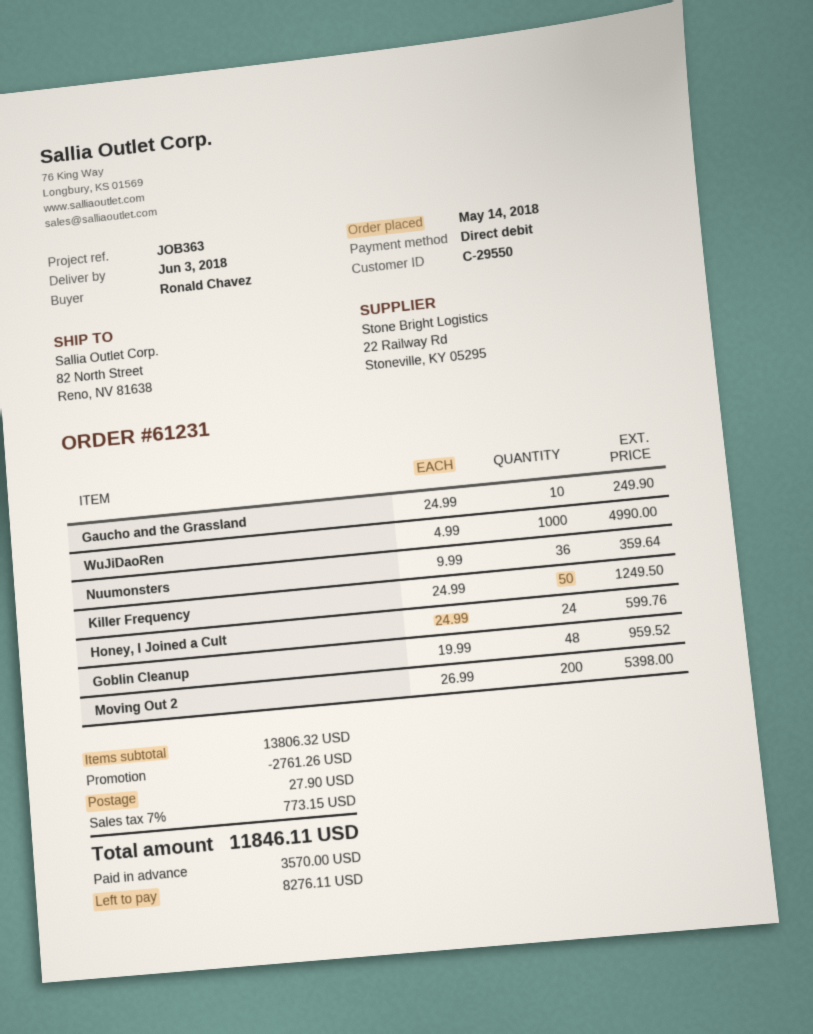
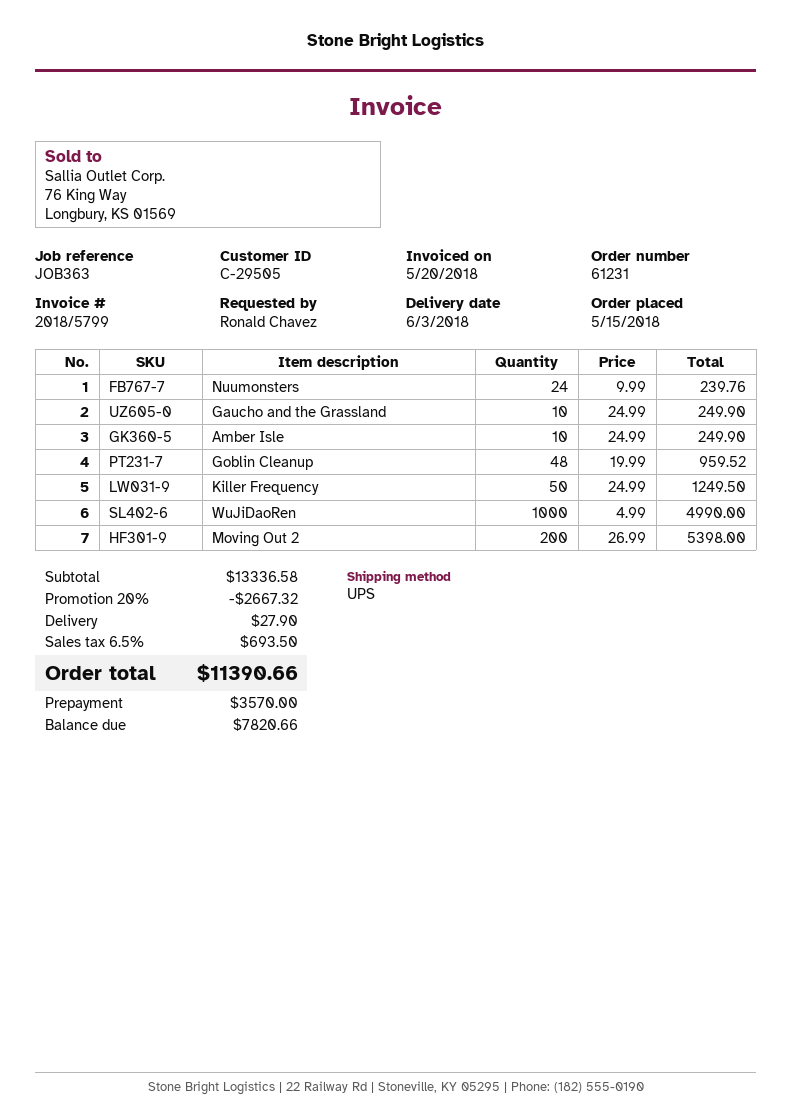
order date: 2018-05-14 -> 2018-05-15
customer number: C-29550 -> C-29505
Nuumonsters: 36 x 9.99 = 359.64 -> 24 x 9.99 = 239.76
Honey, I Joined a Cult: 24 x 24.99 = 599.76 -> none
Amber Isle: none -> 10 x 24.99 = 249.90
subtotal: 13806.32 -> 13336.58
discount: 2761.26 -> 2667.32
tax: 7% = 773.15 -> 6.5% = 693.50
total: 11846.11 -> 11390.66
balance: 8276.11 -> 7820.66

